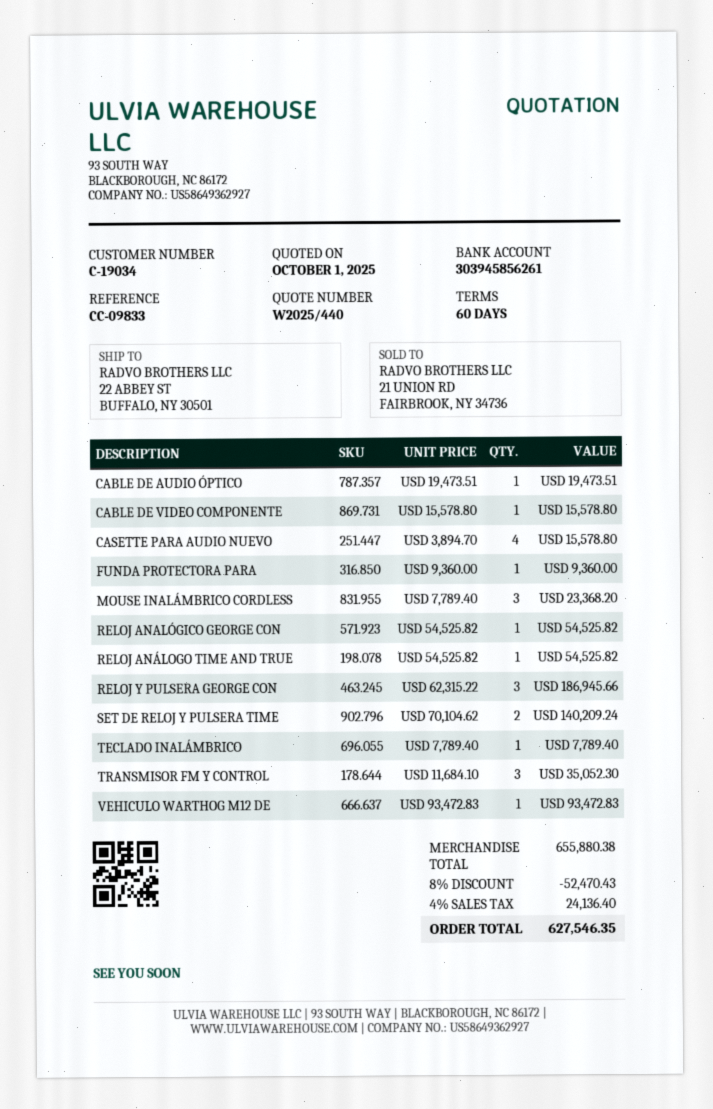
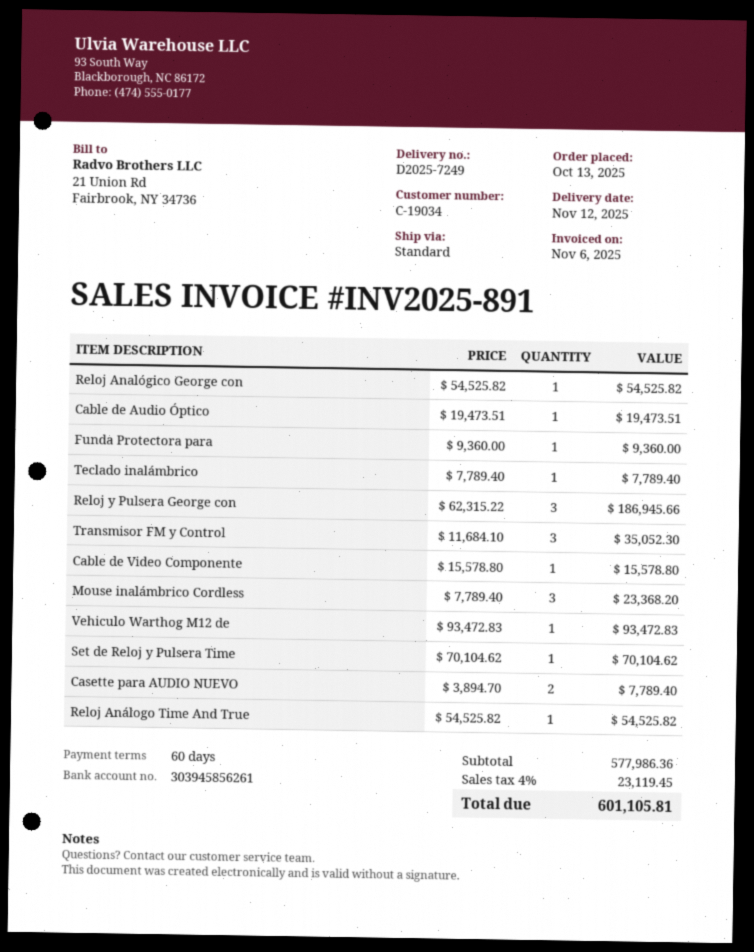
CASETTE PARA AUDIO NUEVO: 4 x 3894.70 = 15578.80 -> 2 x 3894.70 = 7789.40
SET DE RELOJ Y PULSERA TIME: 2 x 70104.62 = 140209.24 -> 1 x 70104.62 = 70104.62
subtotal: 655880.38 -> 577986.36
discount: 8% = 52470.43 -> none
tax: 4% = 24136.40 -> 4% = 23119.45
total: 627546.35 -> 601105.81

